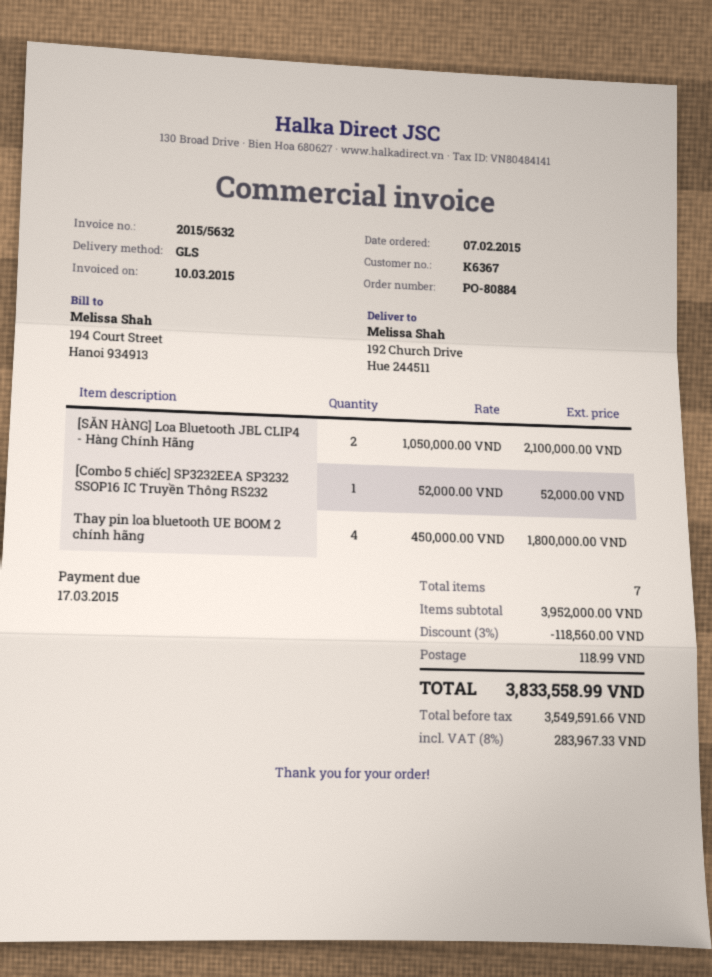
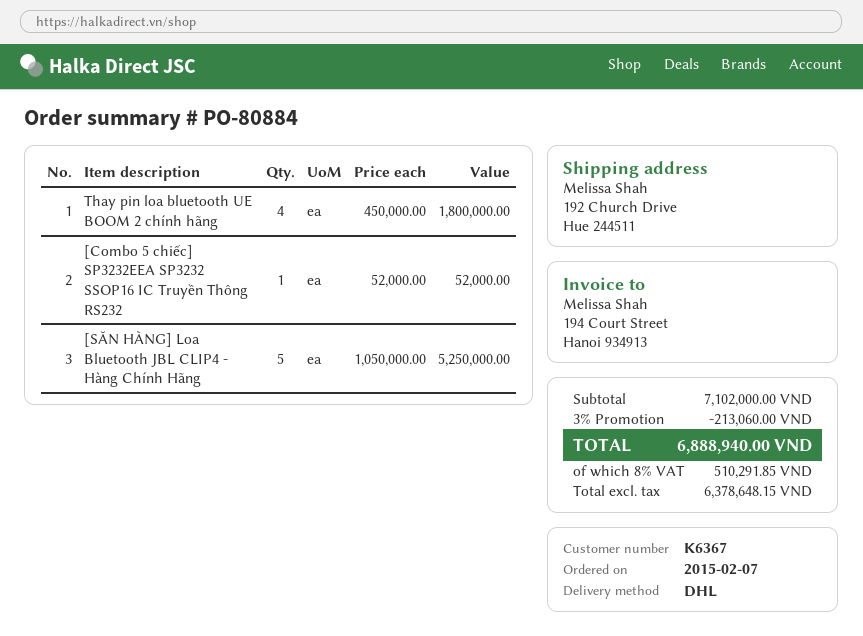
shipping method: GLS -> DHL
[SĂN HÀNG] Loa Bluetooth JBL CLIP4 - Hàng Chính Hãng: 2 x 1050000.00 = 2100000.00 -> 5 x 1050000.00 = 5250000.00
subtotal: 3952000.00 -> 7102000.00
discount: 3% = 118560.00 -> 3% = 213060.00
shipping: 118.99 -> none
net: 3549591.66 -> 6378648.15
tax: 8% = 283967.33 -> 8% = 510291.85
total: 3833558.99 -> 6888940.00

